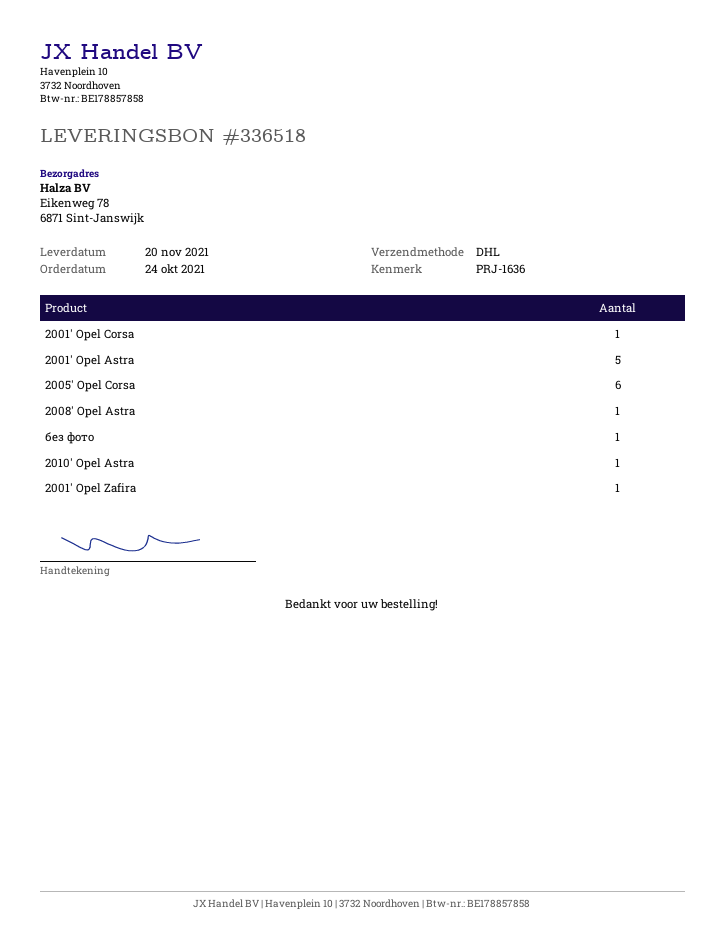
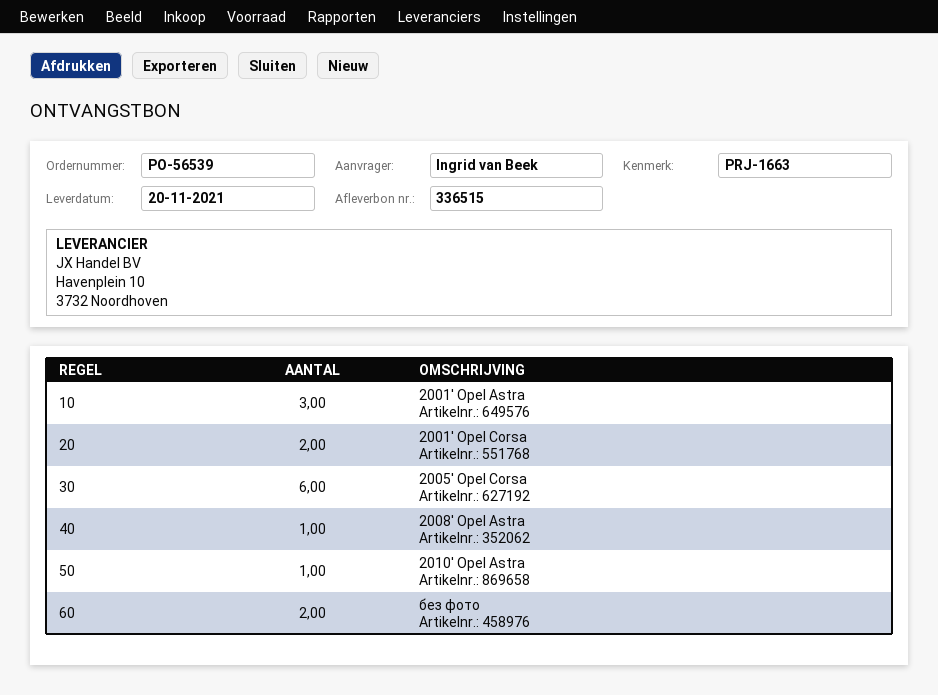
delivery note number: 336518 -> 336515
reference: PRJ-1636 -> PRJ-1663
2001' Opel Corsa: 1 -> 2
2001' Opel Astra: 5 -> 3
без фото: 1 -> 2
2001' Opel Zafira: 1 -> none

